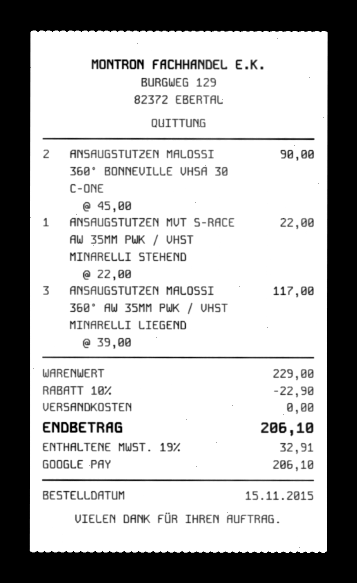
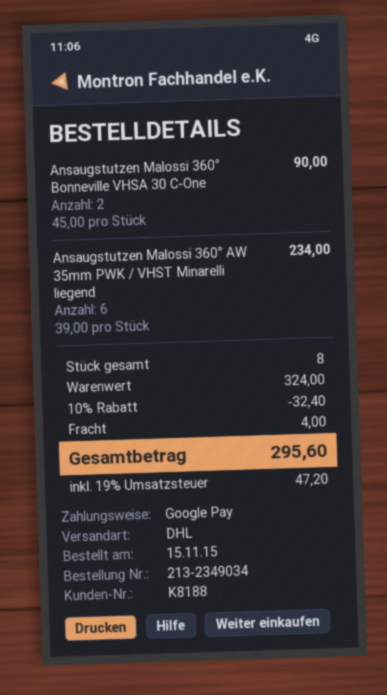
ANSAUGSTUTZEN MVT S-RACE AW 35MM PWK / VHST MINARELLI STEHEND: 1 x 22.00 = 22.00 -> none
ANSAUGSTUTZEN MALOSSI 360° AW 35MM PWK / VHST MINARELLI LIEGEND: 3 x 39.00 = 117.00 -> 6 x 39.00 = 234.00
subtotal: 229.00 -> 324.00
discount: 10% = 22.90 -> 10% = 32.40
shipping: 0.00 -> 4.00
tax: 19% = 32.91 -> 19% = 47.20
total: 206.10 -> 295.60

